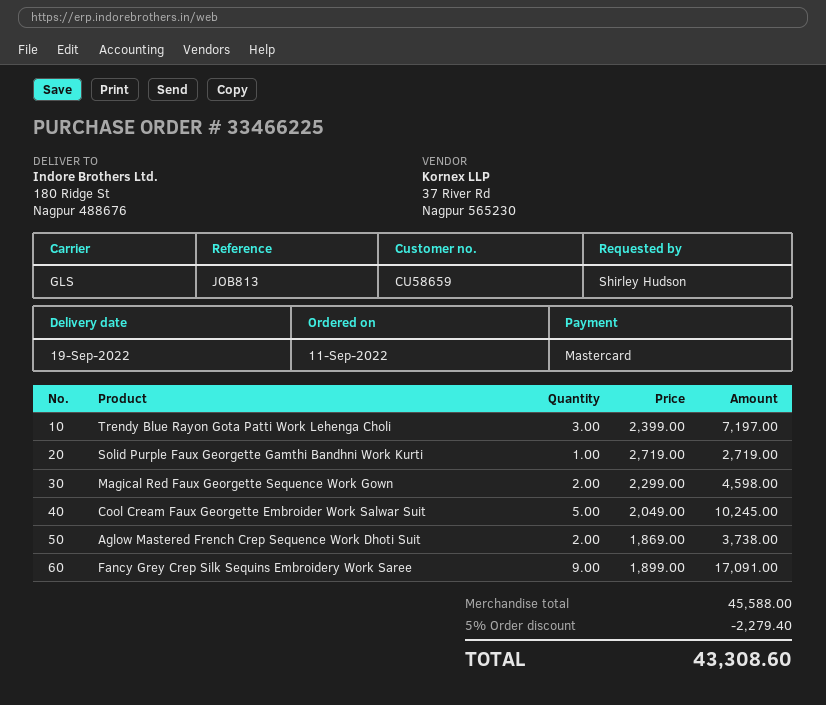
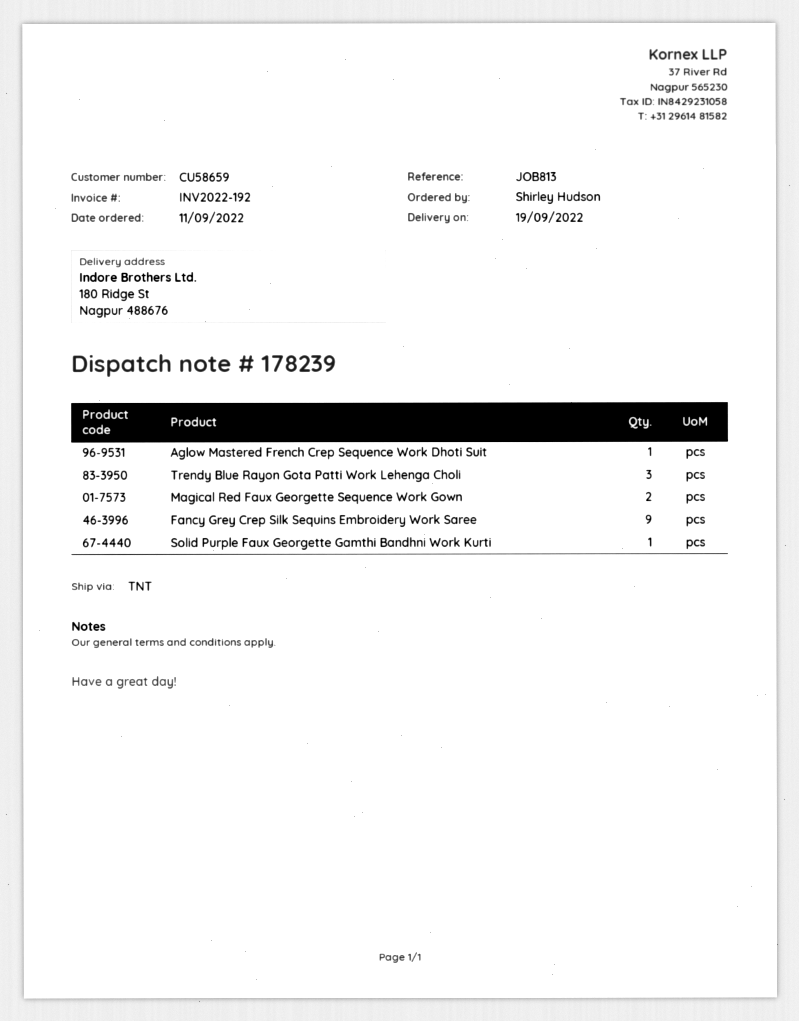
shipping method: GLS -> TNT
Cool Cream Faux Georgette Embroider Work Salwar Suit: 5 -> none
Aglow Mastered French Crep Sequence Work Dhoti Suit: 2 -> 1

